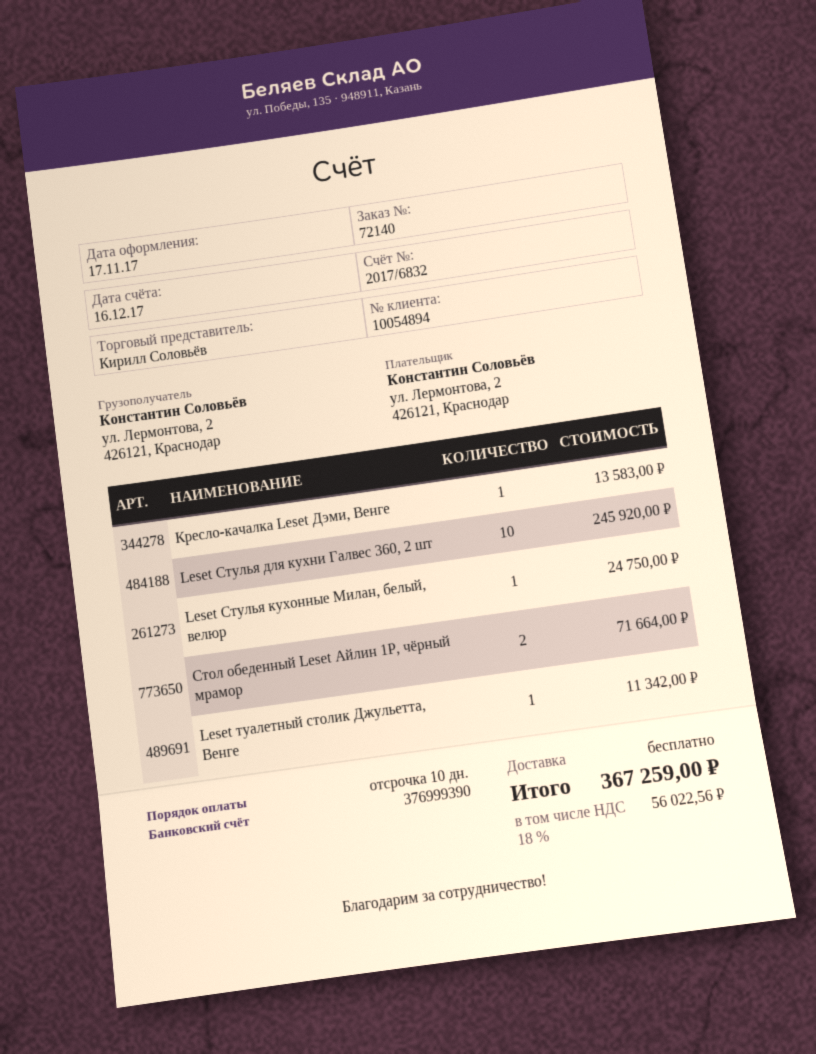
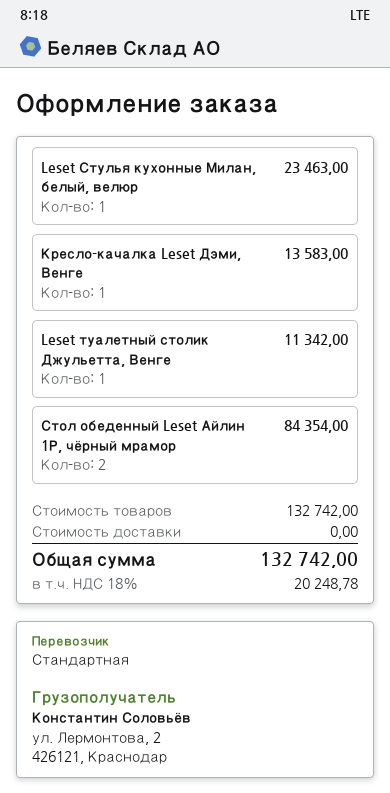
Leset Стулья для кухни Галвес 360, 2 шт: 10 for 245920.00 -> none
Leset Стулья кухонные Милан, белый, велюр: 1 for 24750.00 -> 1 for 23463.00
Стол обеденный Leset Айлин 1Р, чёрный мрамор: 2 for 71664.00 -> 2 for 84354.00
tax: 18% = 56022.56 -> 18% = 20248.78
total: 367259.00 -> 132742.00

